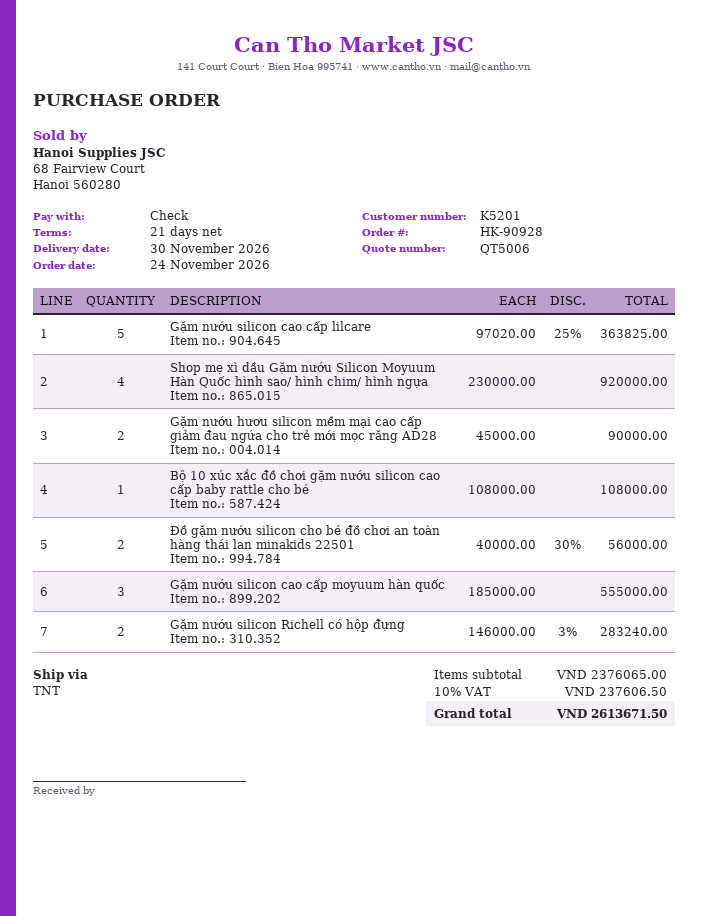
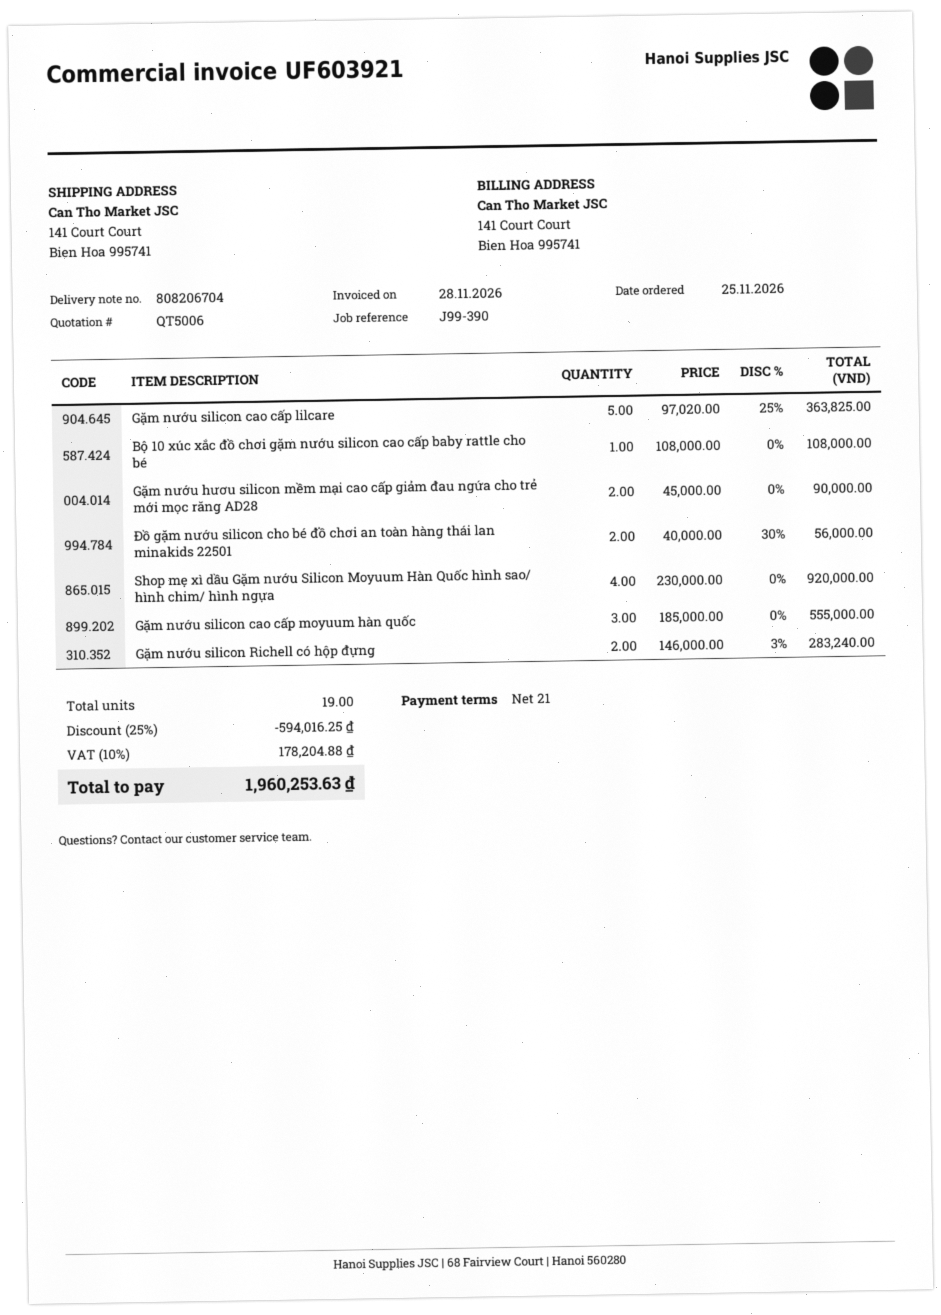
order date: 2026-11-24 -> 2026-11-25
discount: none -> 25% = 594016.25
tax: 10% = 237606.50 -> 10% = 178204.88
total: 2613671.50 -> 1960253.63

